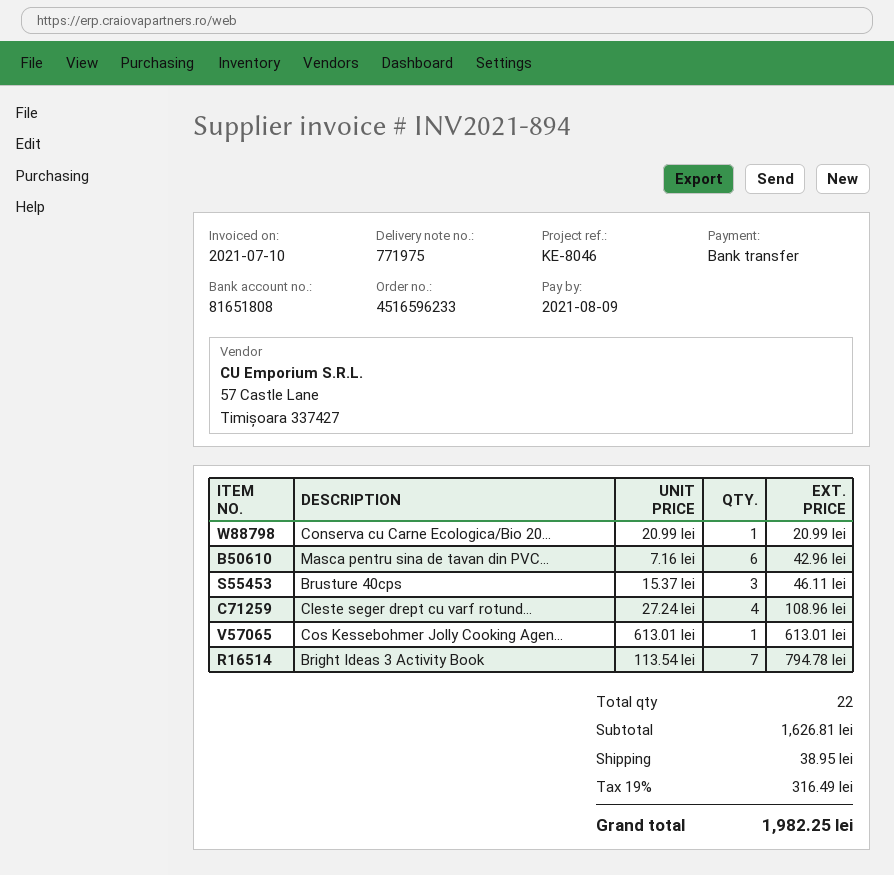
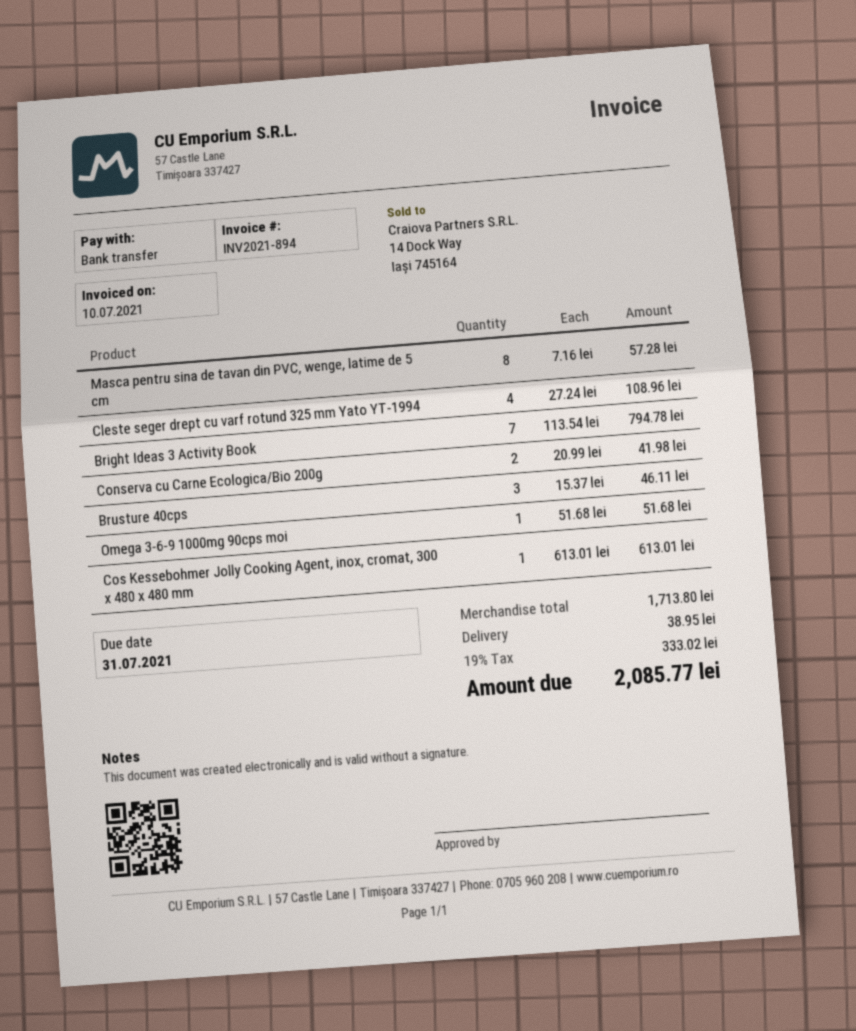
due date: 2021-08-09 -> 2021-07-31
Conserva cu Carne Ecologica/Bio 20...: 1 x 20.99 = 20.99 -> 2 x 20.99 = 41.98
Masca pentru sina de tavan din PVC...: 6 x 7.16 = 42.96 -> 8 x 7.16 = 57.28
Omega 3-6-9 1000mg 90cps moi: none -> 1 x 51.68 = 51.68
subtotal: 1626.81 -> 1713.80
tax: 19% = 316.49 -> 19% = 333.02
total: 1982.25 -> 2085.77

